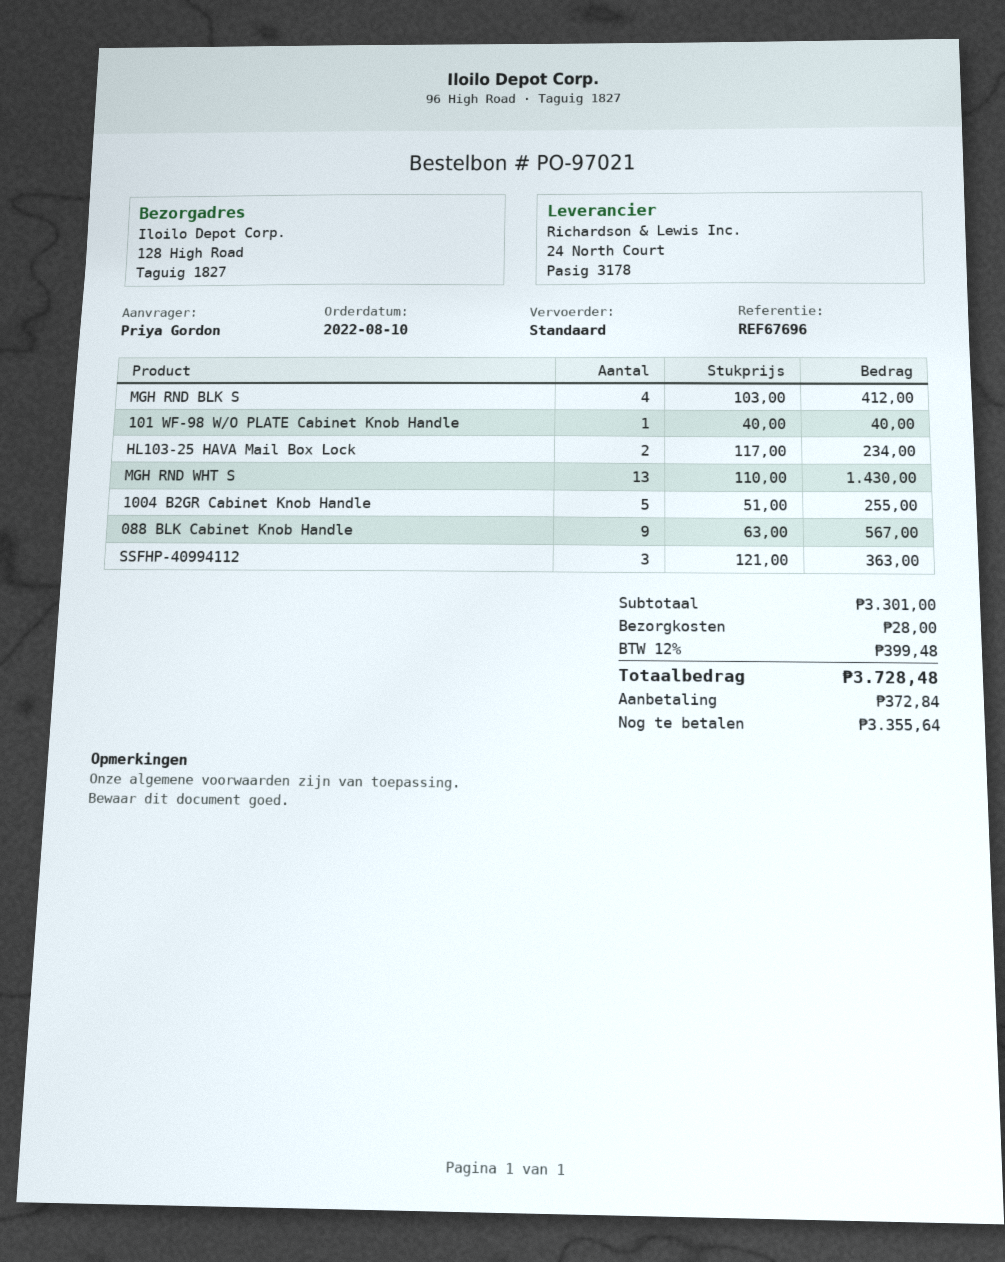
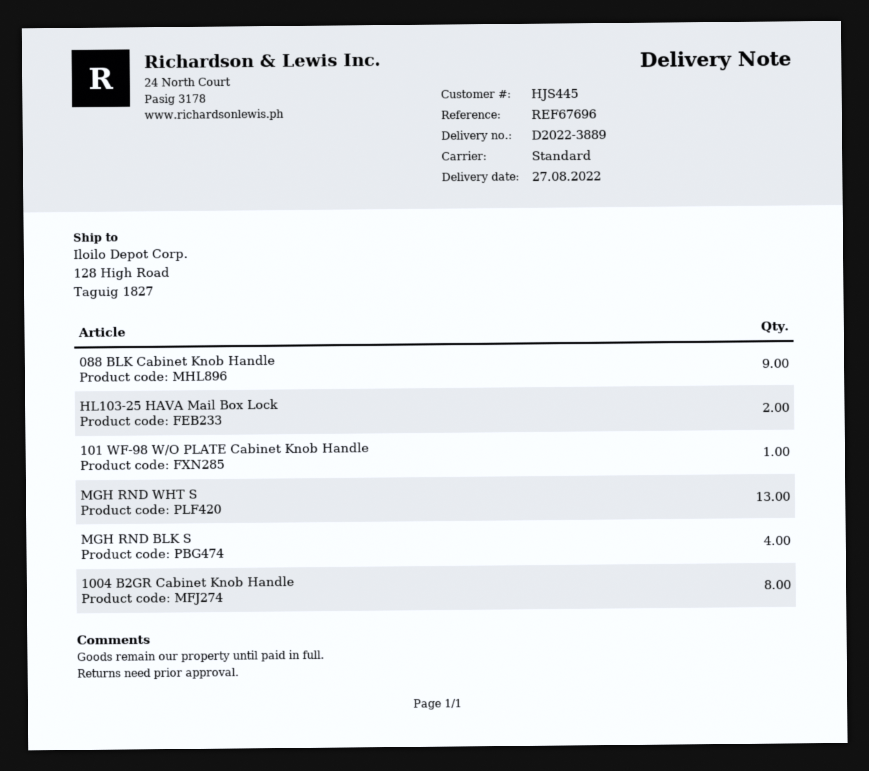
1004 B2GR Cabinet Knob Handle: 5 -> 8
SSFHP-40994112: 3 -> none

